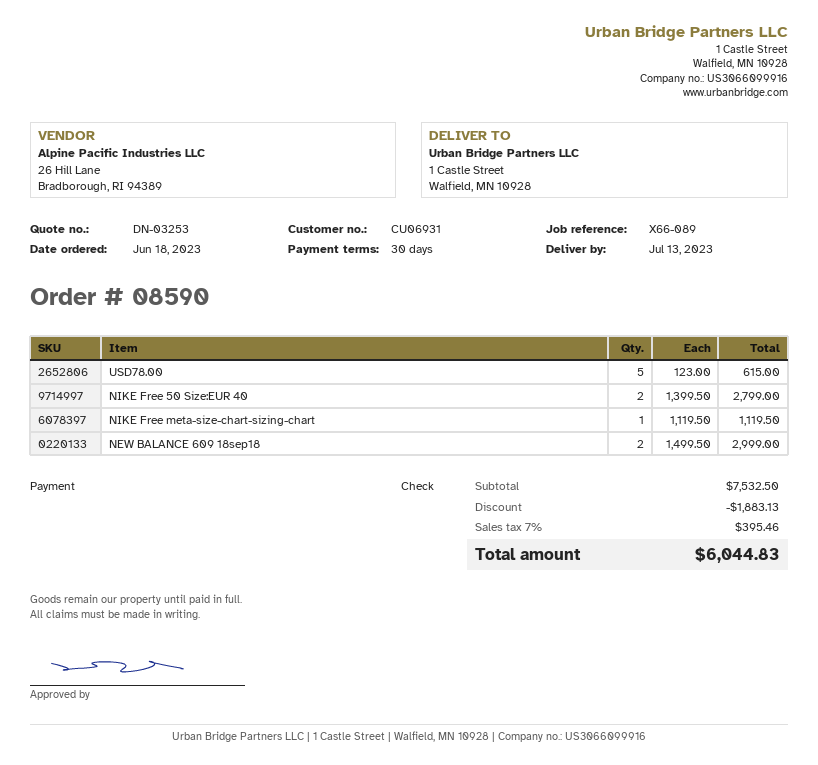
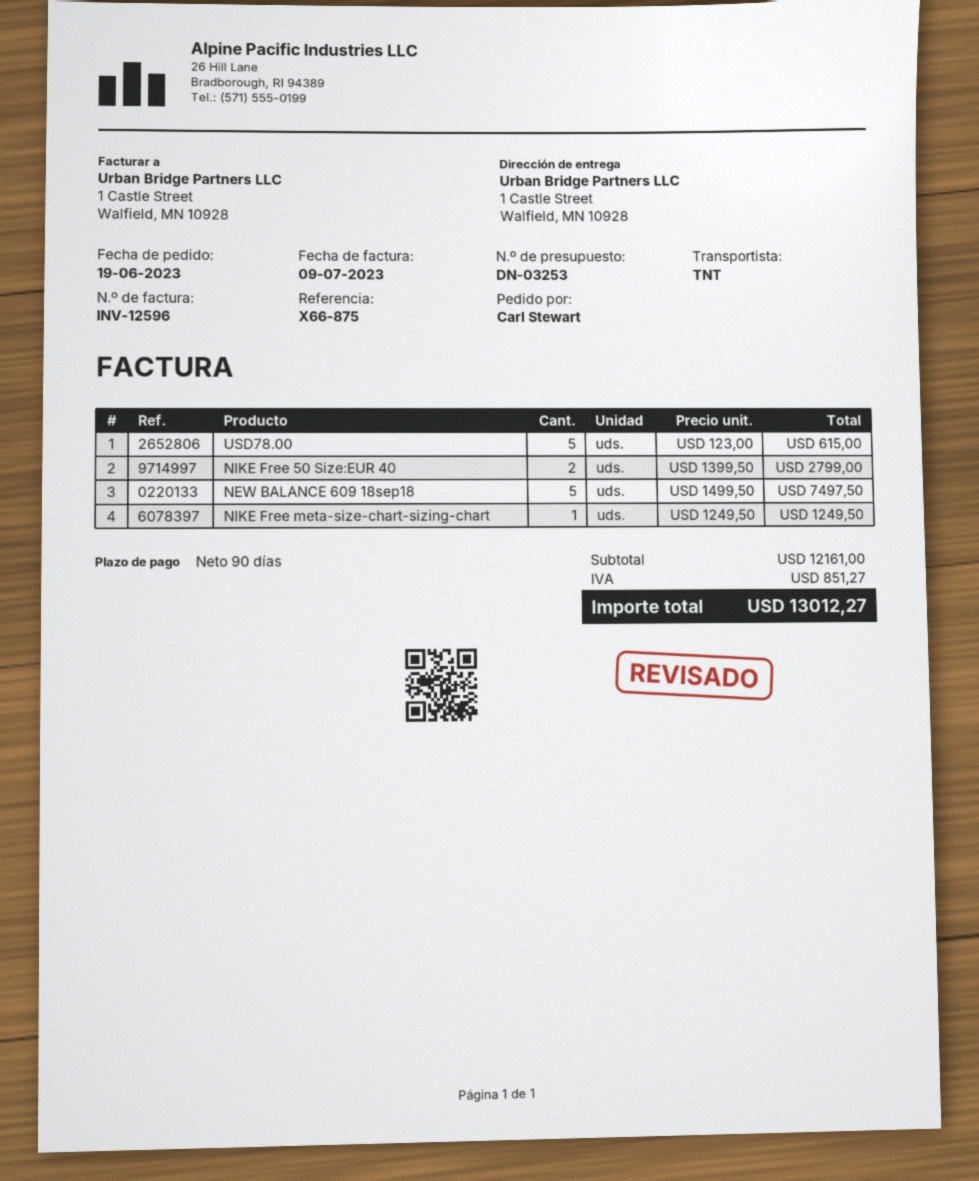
order date: 2023-06-18 -> 2023-06-19
payment terms: 30 days -> 90 days
reference: X66-089 -> X66-875
NIKE Free meta-size-chart-sizing-chart: 1 x 1119.50 = 1119.50 -> 1 x 1249.50 = 1249.50
NEW BALANCE 609 18sep18: 2 x 1499.50 = 2999.00 -> 5 x 1499.50 = 7497.50
subtotal: 7532.50 -> 12161.00
discount: 1883.13 -> none
tax: 395.46 -> 851.27
total: 6044.83 -> 13012.27

